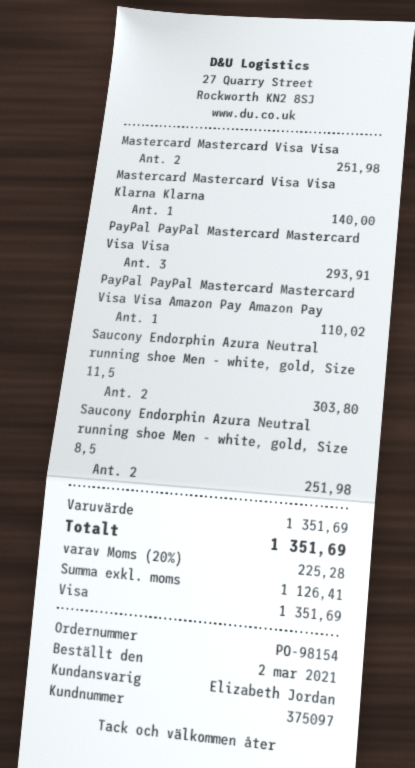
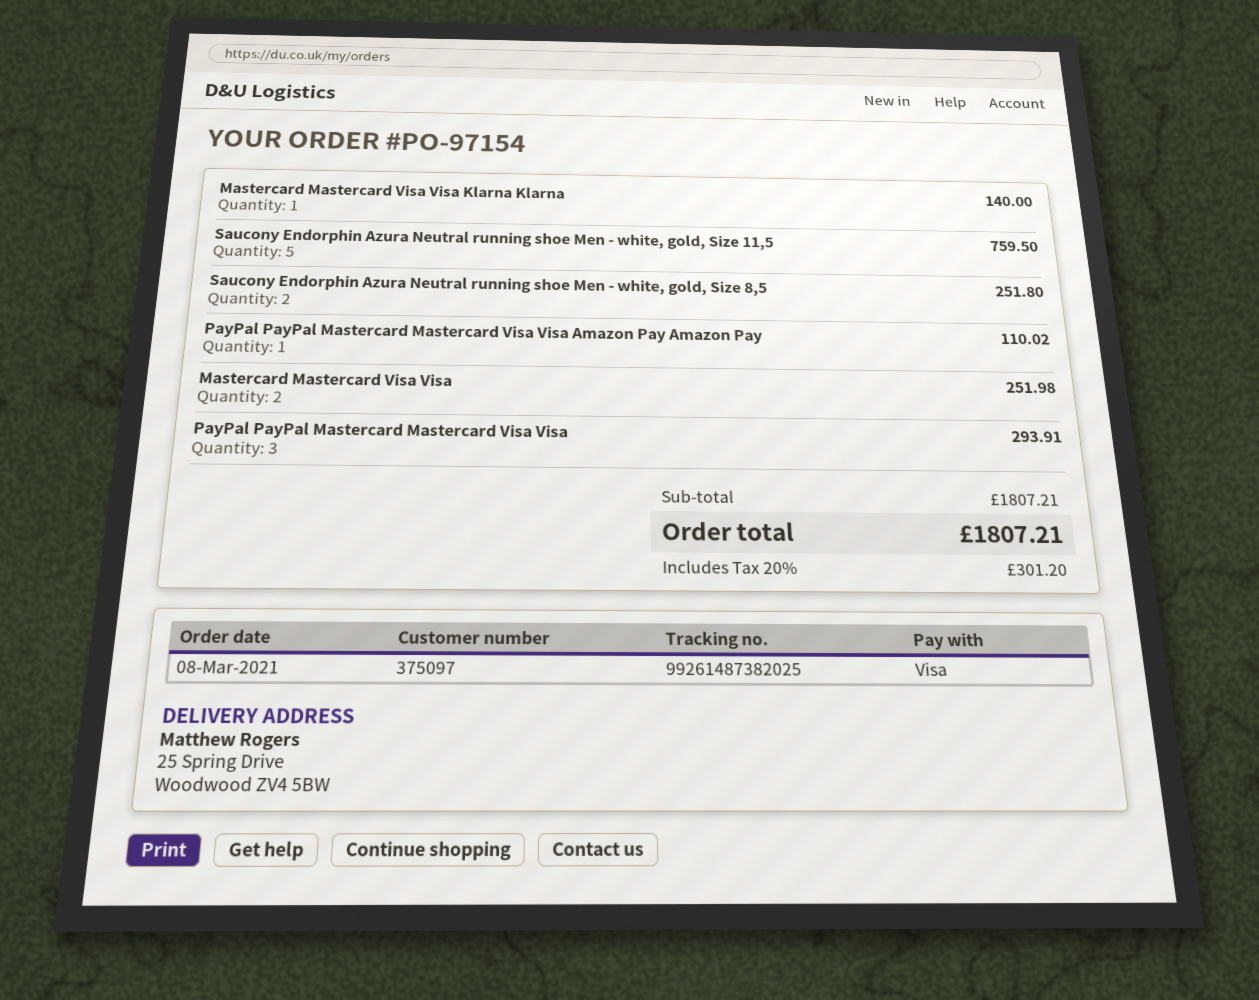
order number: PO-98154 -> PO-97154
order date: 2021-03-02 -> 2021-03-08
Saucony Endorphin Azura Neutral running shoe Men - white, gold, Size 11,5: 2 for 303.80 -> 5 for 759.50
Saucony Endorphin Azura Neutral running shoe Men - white, gold, Size 8,5: 2 for 251.98 -> 2 for 251.80
subtotal: 1351.69 -> 1807.21
tax: 20% = 225.28 -> 20% = 301.20
total: 1351.69 -> 1807.21

